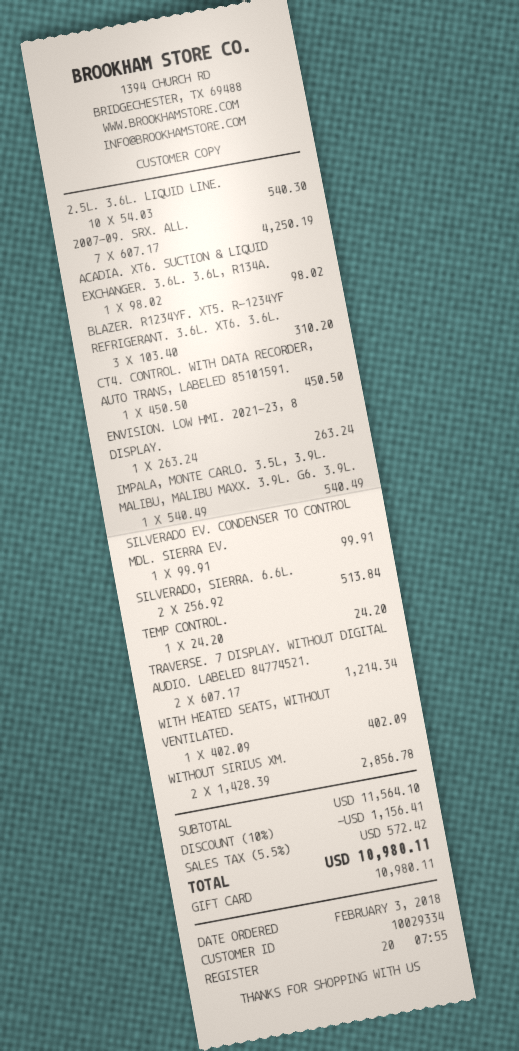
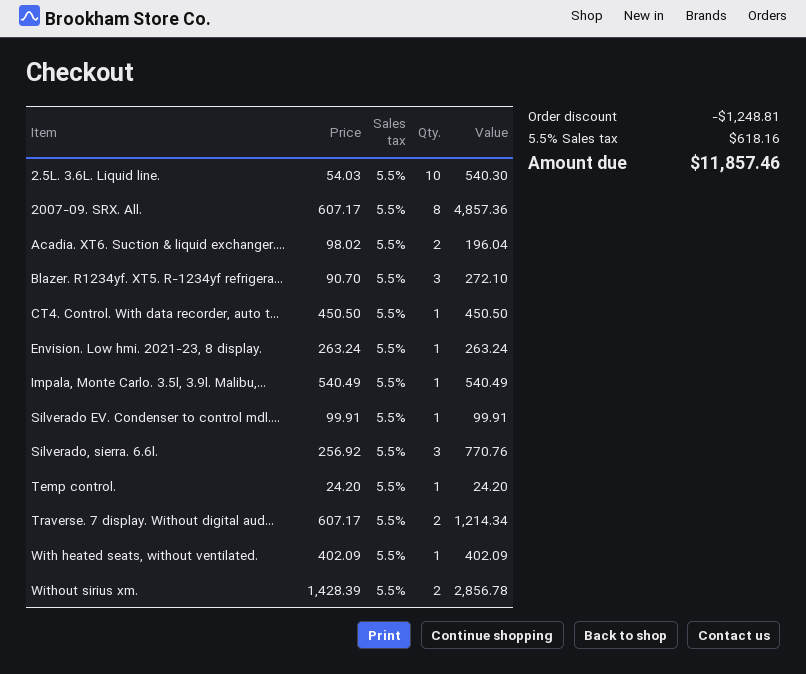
2007-09. SRX. ALL.: 7 x 607.17 = 4250.19 -> 8 x 607.17 = 4857.36
ACADIA. XT6. SUCTION & LIQUID EXCHANGER. 3.6L. 3.6L, R134A.: 1 x 98.02 = 98.02 -> 2 x 98.02 = 196.04
BLAZER. R1234YF. XT5. R-1234YF REFRIGERANT. 3.6L. XT6. 3.6L.: 3 x 103.40 = 310.20 -> 3 x 90.70 = 272.10
SILVERADO, SIERRA. 6.6L.: 2 x 256.92 = 513.84 -> 3 x 256.92 = 770.76
discount: 1156.41 -> 1248.81
tax: 5.5% = 572.42 -> 5.5% = 618.16
total: 10980.11 -> 11857.46

